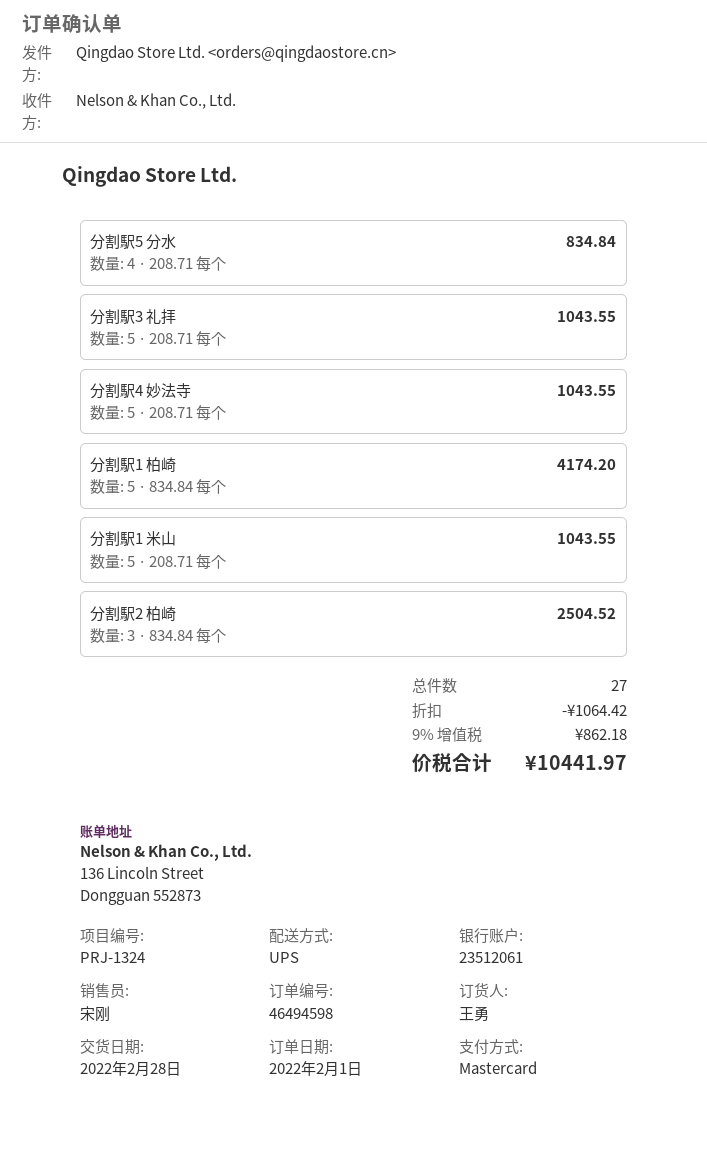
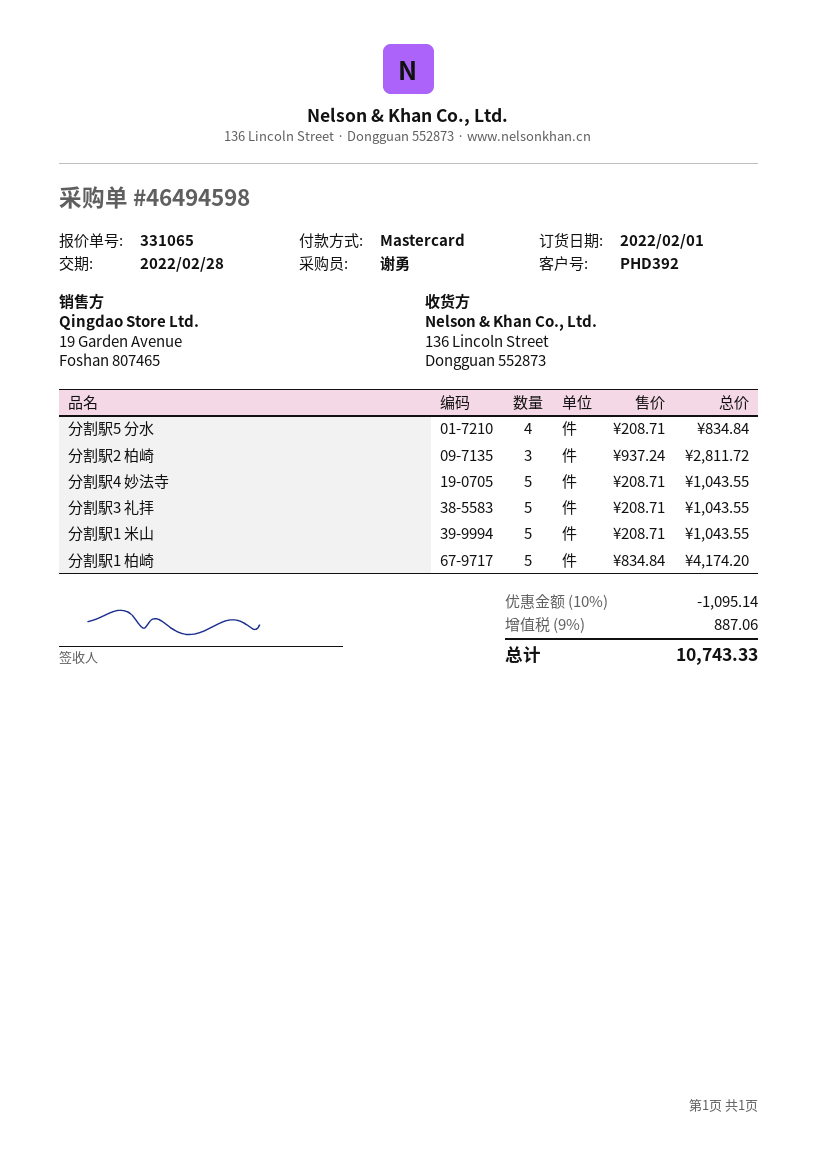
ordered by: 王勇 -> 谢勇
分割駅2 柏崎: 3 x 834.84 = 2504.52 -> 3 x 937.24 = 2811.72
discount: 1064.42 -> 1095.14
tax: 9% = 862.18 -> 9% = 887.06
total: 10441.97 -> 10743.33

